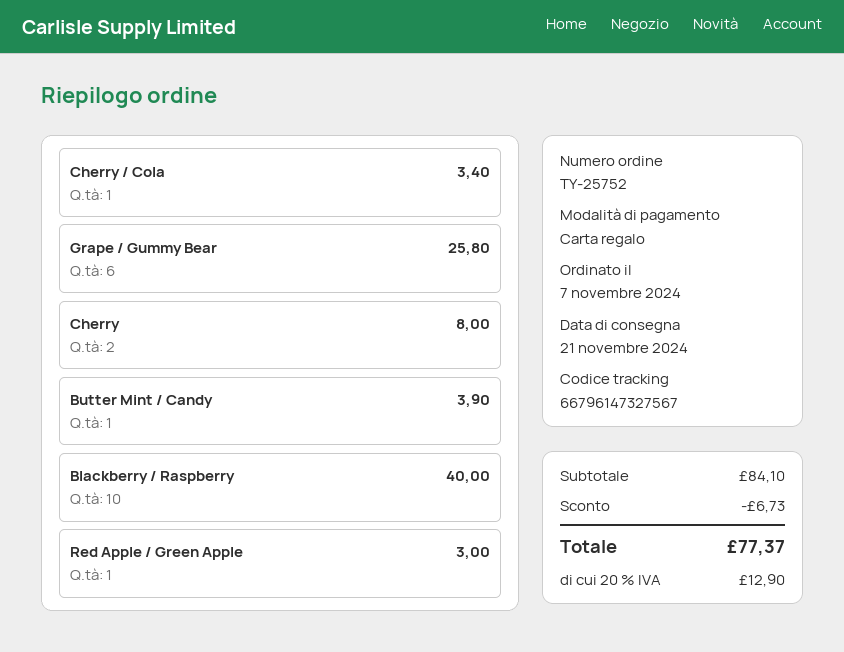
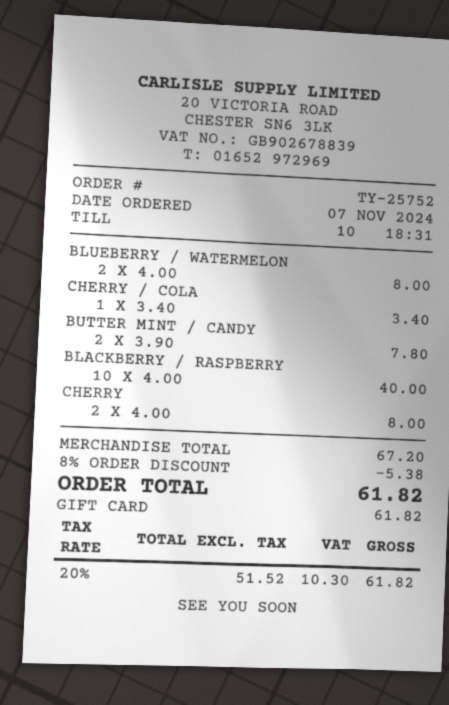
Grape / Gummy Bear: 6 for 25.80 -> none
Butter Mint / Candy: 1 for 3.90 -> 2 for 7.80
Red Apple / Green Apple: 1 for 3.00 -> none
BLUEBERRY / WATERMELON: none -> 2 for 8.00
subtotal: 84.10 -> 67.20
discount: 6.73 -> 5.38
tax: 20% = 12.90 -> 20% = 10.30
total: 77.37 -> 61.82

